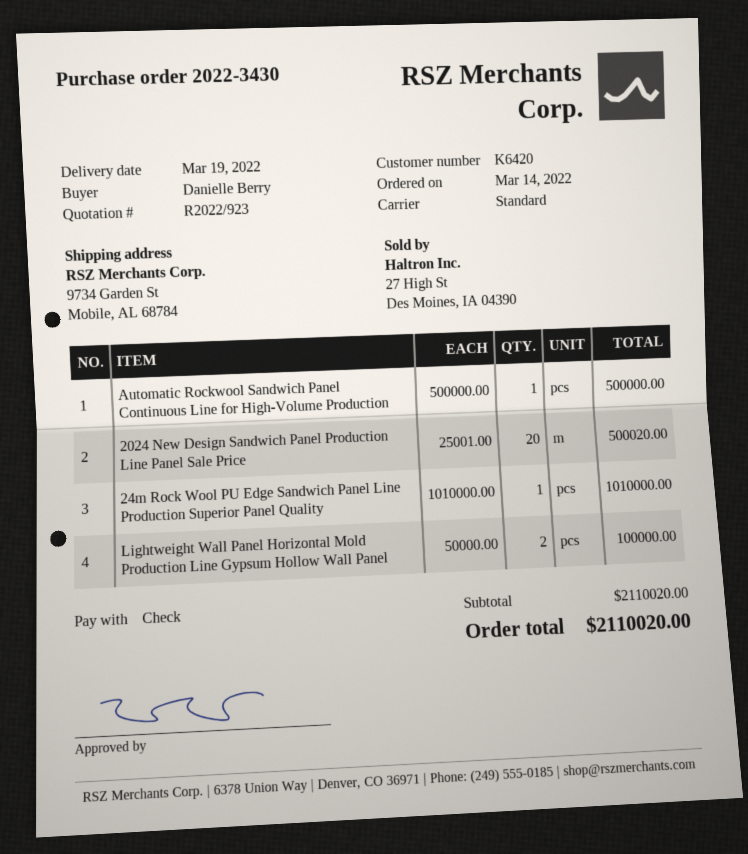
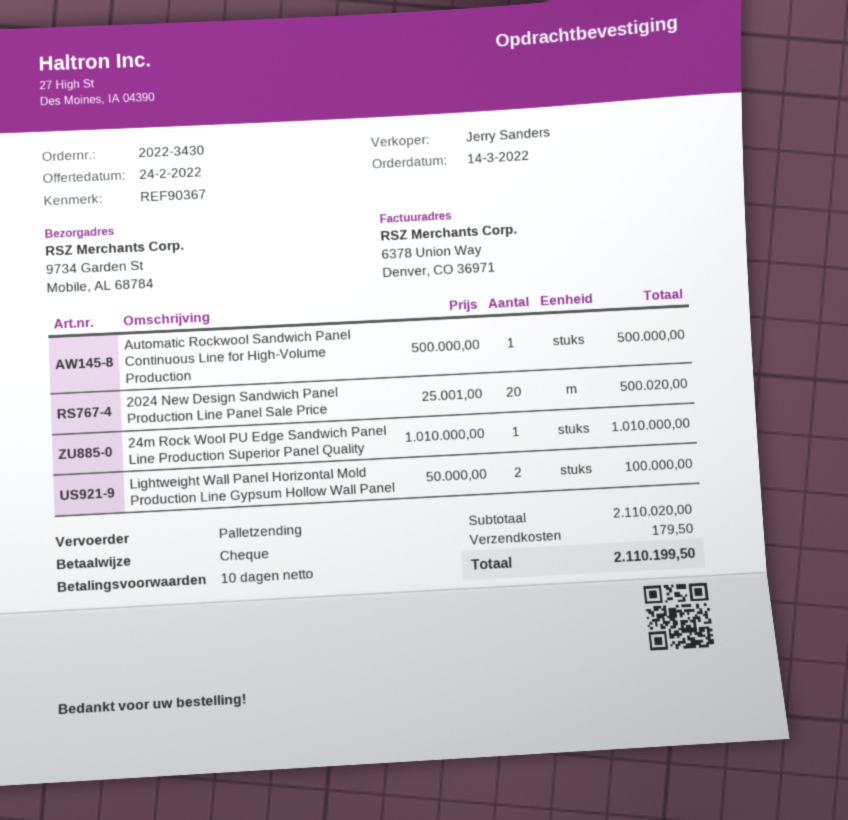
shipping method: standard -> pallet freight
shipping: none -> 179.50
total: 2110020.00 -> 2110199.50

